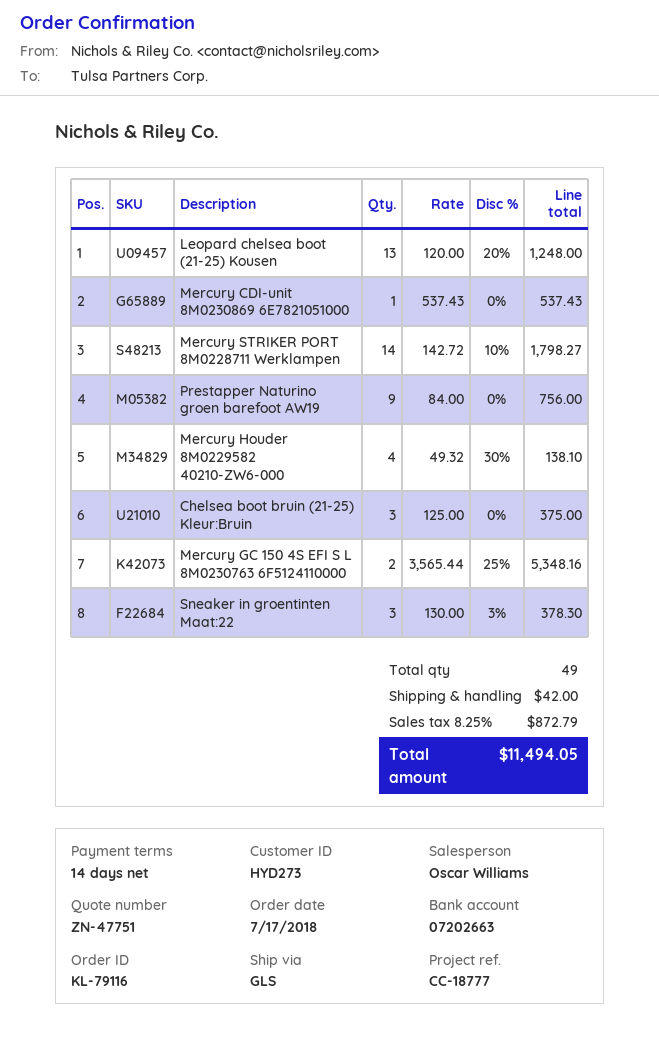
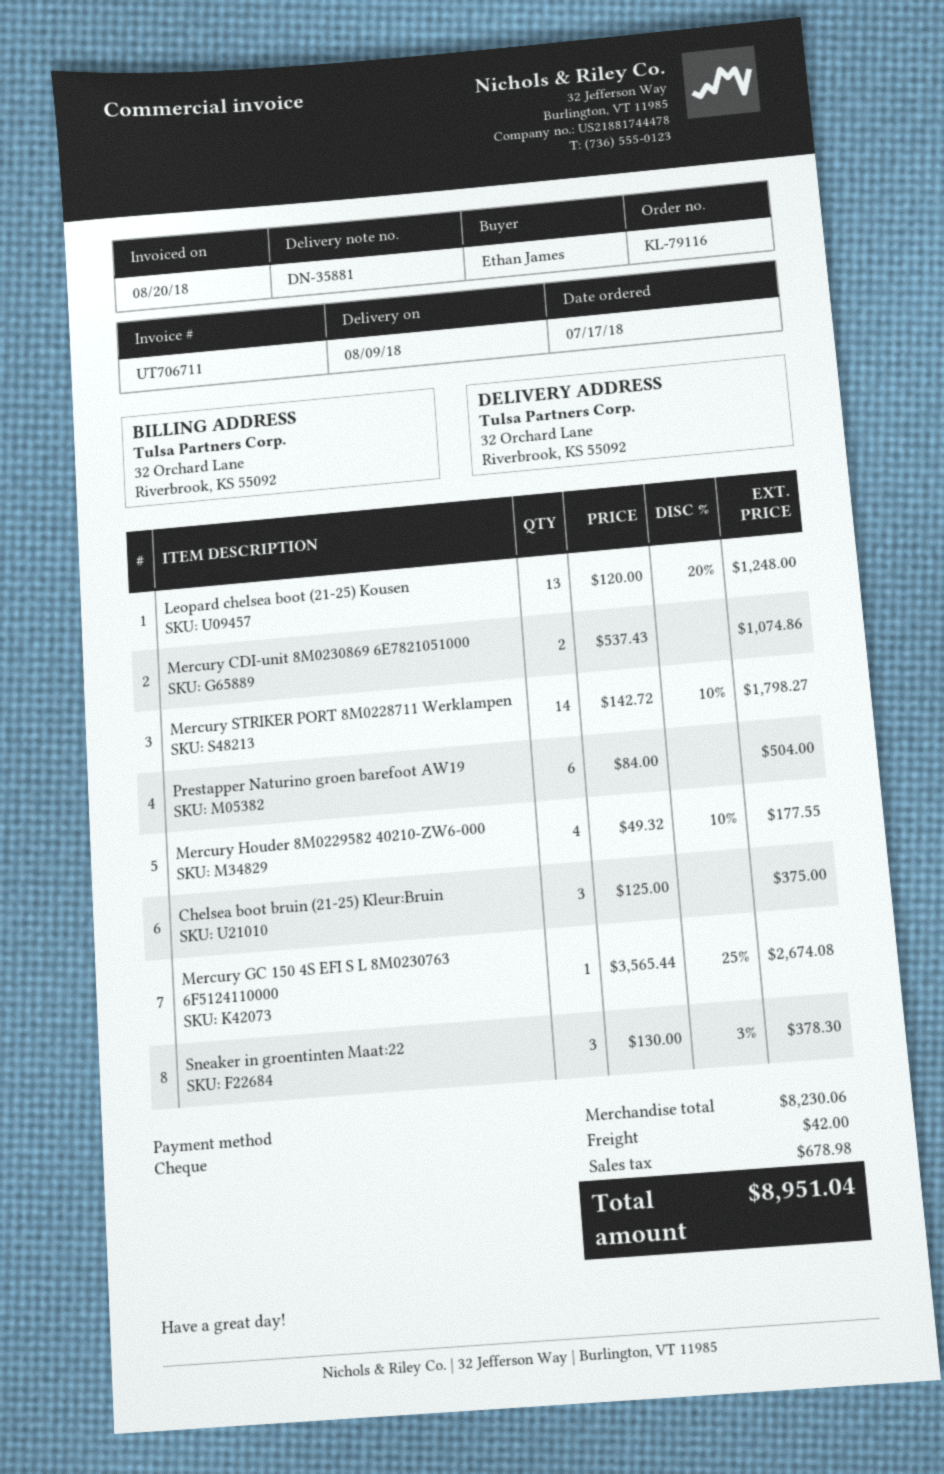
Mercury CDI-unit 8M0230869 6E7821051000: 1 x 537.43 = 537.43 -> 2 x 537.43 = 1074.86
Prestapper Naturino groen barefoot AW19: 9 x 84.00 = 756.00 -> 6 x 84.00 = 504.00
Mercury Houder 8M0229582 40210-ZW6-000: 4 x 49.32 - 30% = 138.10 -> 4 x 49.32 - 10% = 177.55
Mercury GC 150 4S EFI S L 8M0230763 6F5124110000: 2 x 3565.44 - 25% = 5348.16 -> 1 x 3565.44 - 25% = 2674.08
tax: 872.79 -> 678.98
total: 11494.05 -> 8951.04

